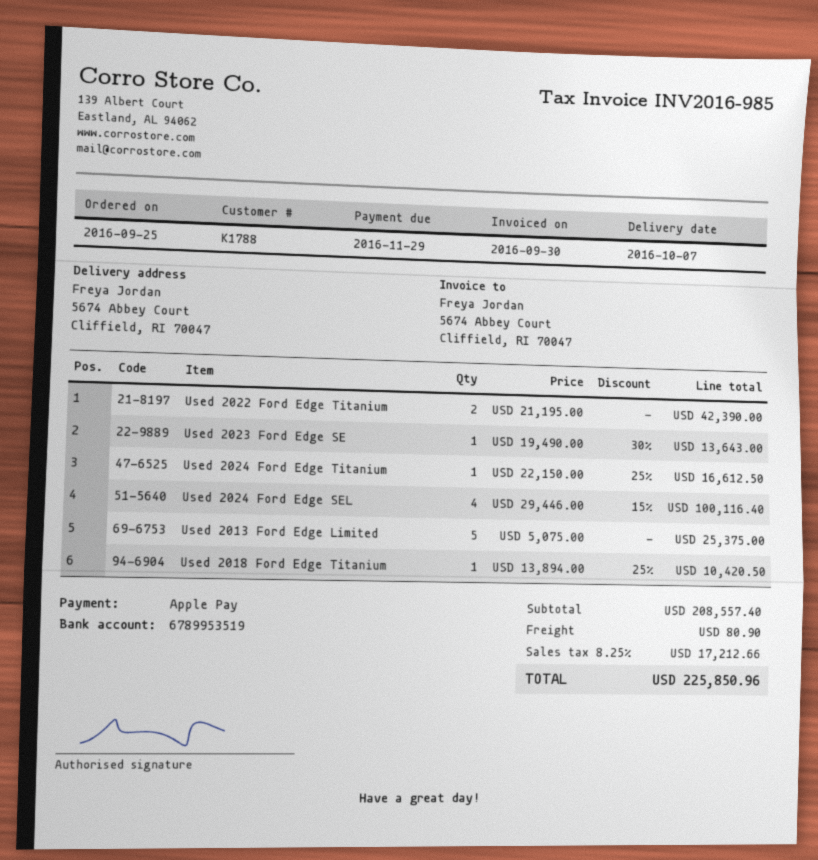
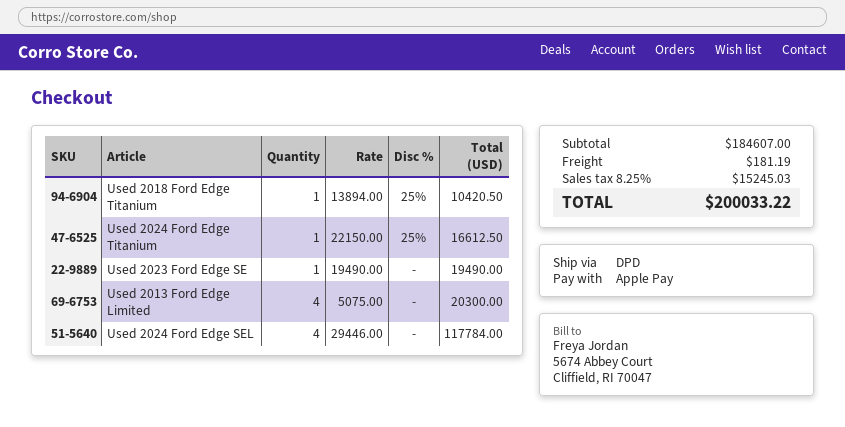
Used 2022 Ford Edge Titanium: 2 x 21195.00 = 42390.00 -> none
Used 2023 Ford Edge SE: 1 x 19490.00 - 30% = 13643.00 -> 1 x 19490.00 = 19490.00
Used 2024 Ford Edge SEL: 4 x 29446.00 - 15% = 100116.40 -> 4 x 29446.00 = 117784.00
Used 2013 Ford Edge Limited: 5 x 5075.00 = 25375.00 -> 4 x 5075.00 = 20300.00
subtotal: 208557.40 -> 184607.00
shipping: 80.90 -> 181.19
tax: 8.25% = 17212.66 -> 8.25% = 15245.03
total: 225850.96 -> 200033.22

